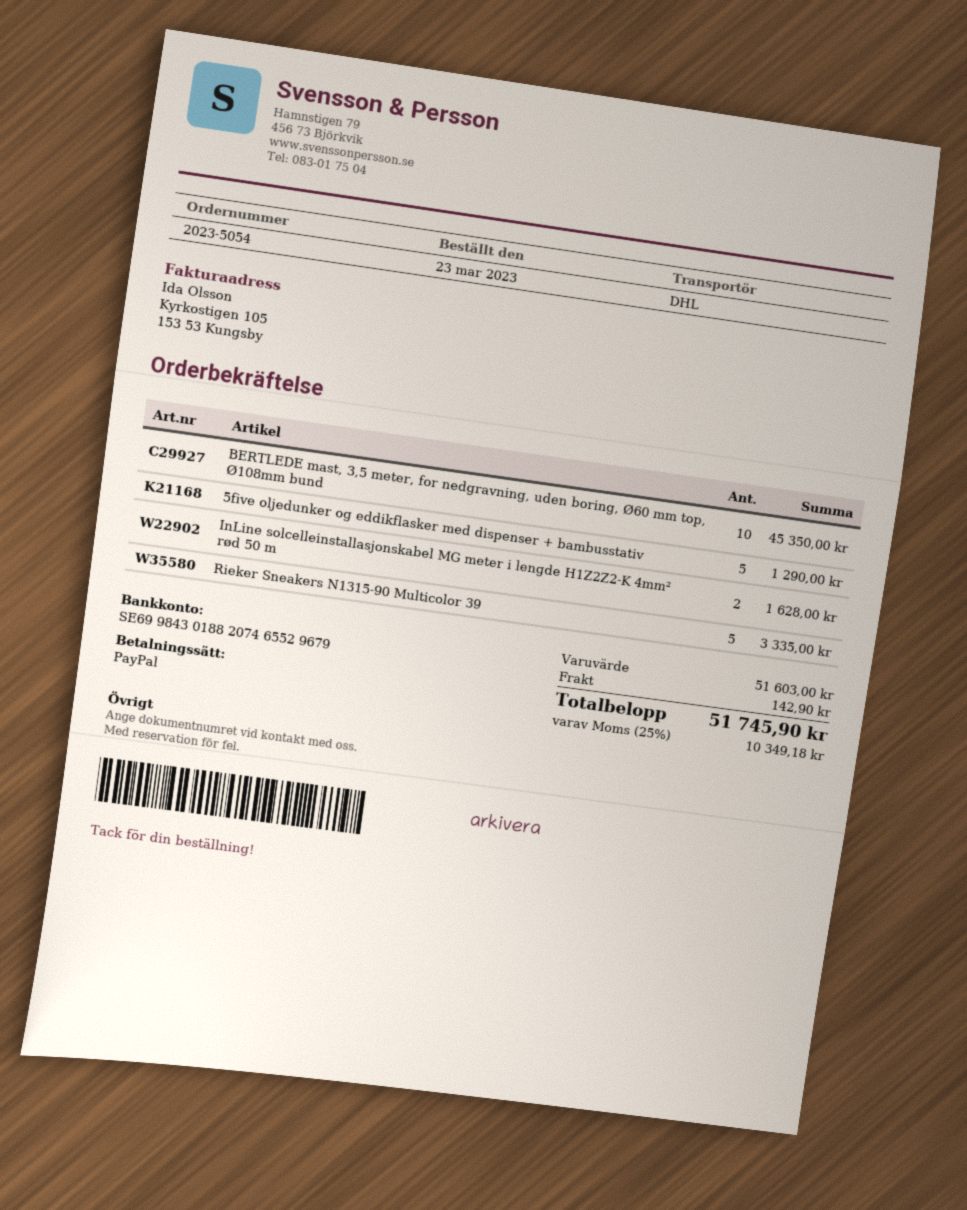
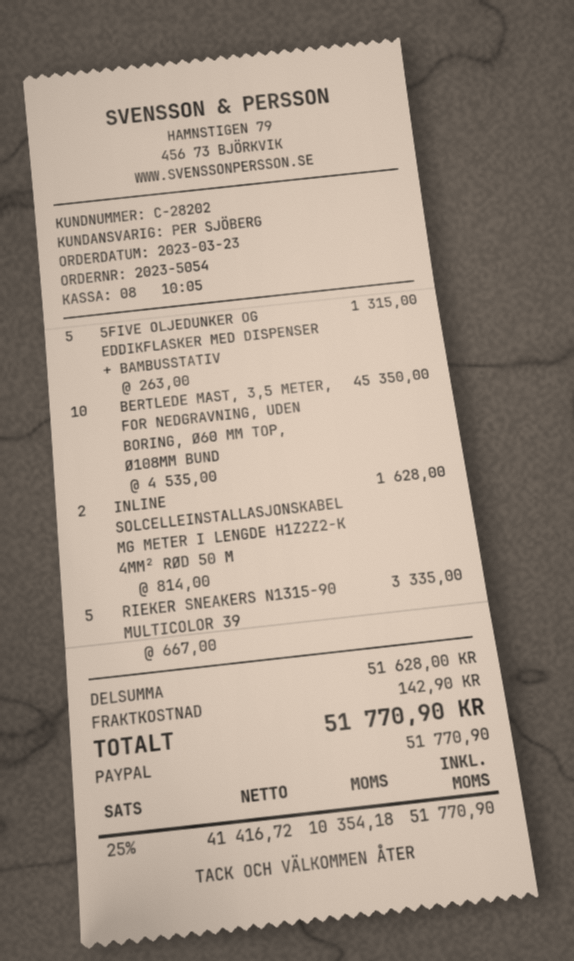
5five oljedunker og eddikflasker med dispenser + bambusstativ: 5 for 1290.00 -> 5 for 1315.00
subtotal: 51603.00 -> 51628.00
tax: 25% = 10349.18 -> 25% = 10354.18
total: 51745.90 -> 51770.90

